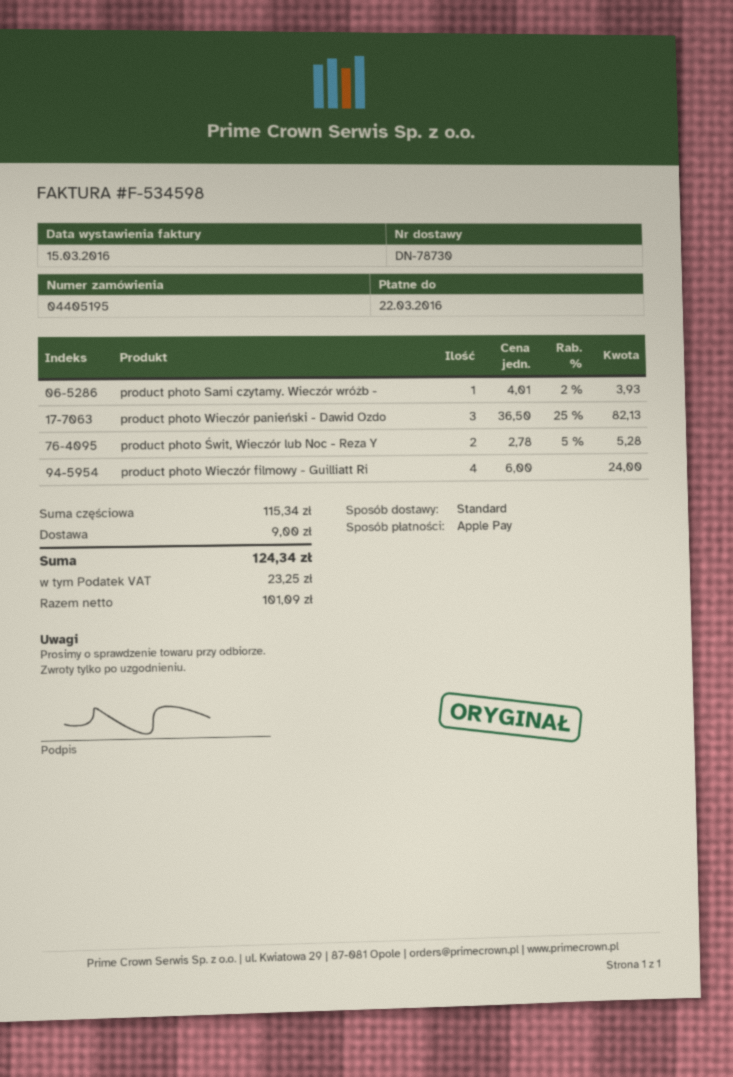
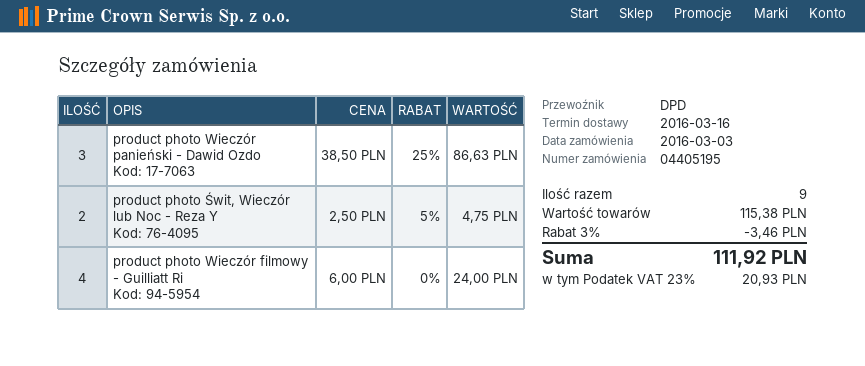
shipping method: standard -> DPD
product photo Sami czytamy. Wieczór wróżb -: 1 x 4.01 - 2% = 3.93 -> none
product photo Wieczór panieński - Dawid Ozdo: 3 x 36.50 - 25% = 82.13 -> 3 x 38.50 - 25% = 86.63
product photo Świt, Wieczór lub Noc - Reza Y: 2 x 2.78 - 5% = 5.28 -> 2 x 2.50 - 5% = 4.75
subtotal: 115.34 -> 115.38
discount: none -> 3% = 3.46
shipping: 9.00 -> none
tax: 23.25 -> 20.93
total: 124.34 -> 111.92

